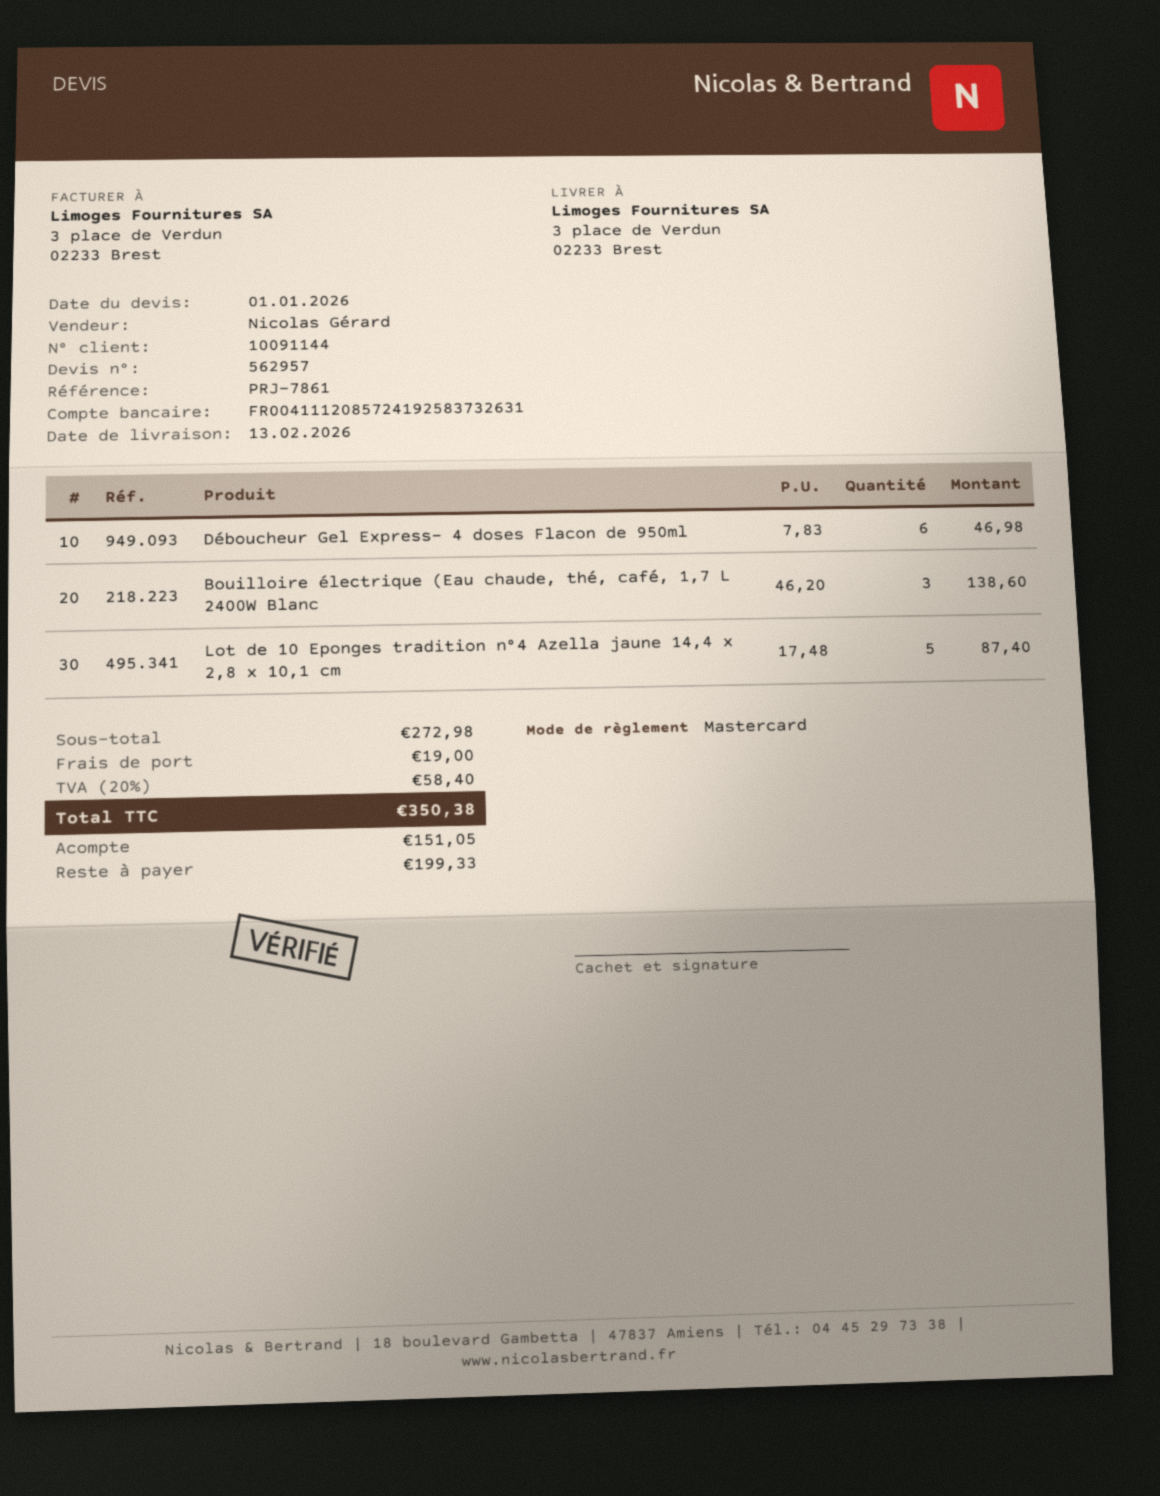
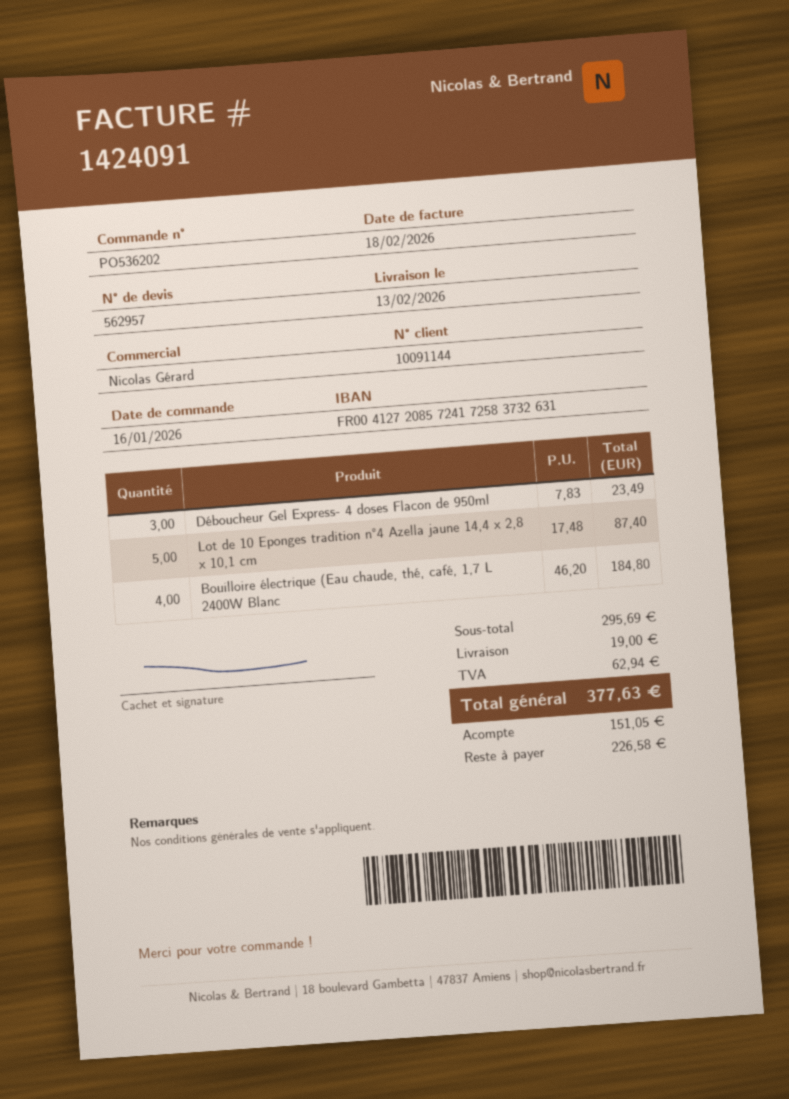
bank account: FR0041112085724192583732631 -> FR0041272085724172583732631
Déboucheur Gel Express- 4 doses Flacon de 950ml: 6 x 7.83 = 46.98 -> 3 x 7.83 = 23.49
Bouilloire électrique (Eau chaude, thé, café, 1,7 L 2400W Blanc: 3 x 46.20 = 138.60 -> 4 x 46.20 = 184.80
subtotal: 272.98 -> 295.69
tax: 58.40 -> 62.94
total: 350.38 -> 377.63
balance: 199.33 -> 226.58

